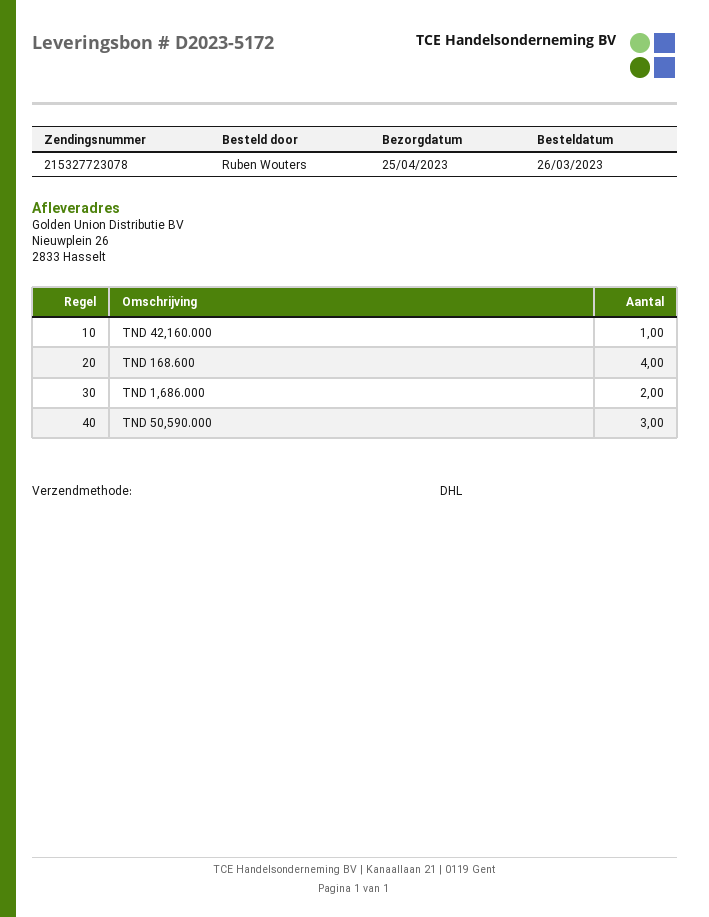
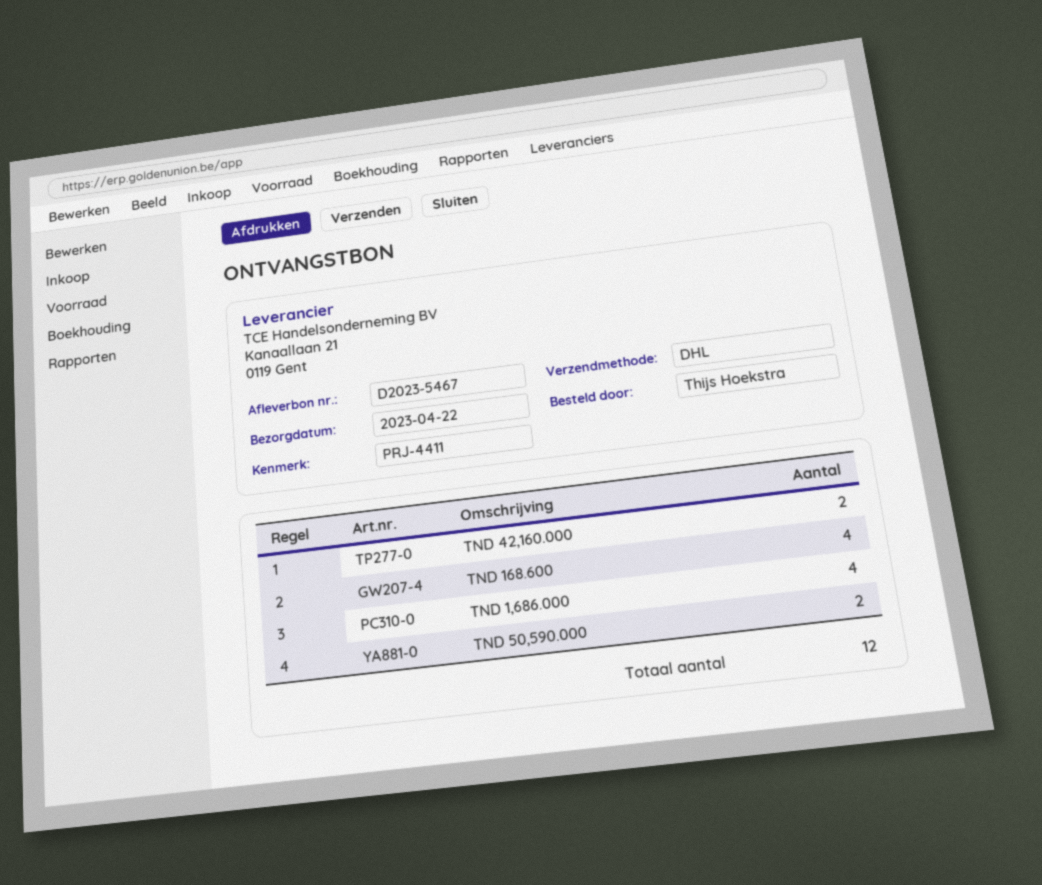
delivery note number: D2023-5172 -> D2023-5467
delivery date: 2023-04-25 -> 2023-04-22
ordered by: Ruben Wouters -> Thijs Hoekstra
TND 42,160.000: 1 -> 2
TND 1,686.000: 2 -> 4
TND 50,590.000: 3 -> 2

